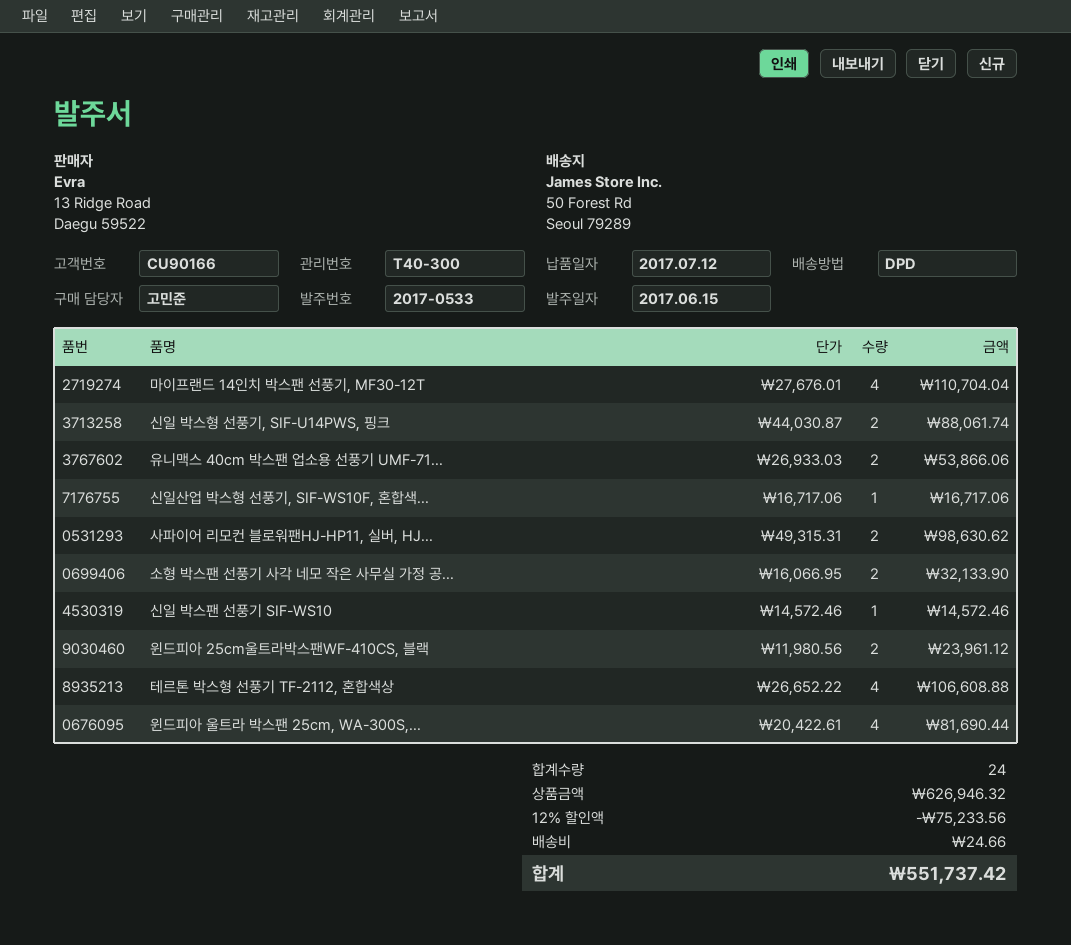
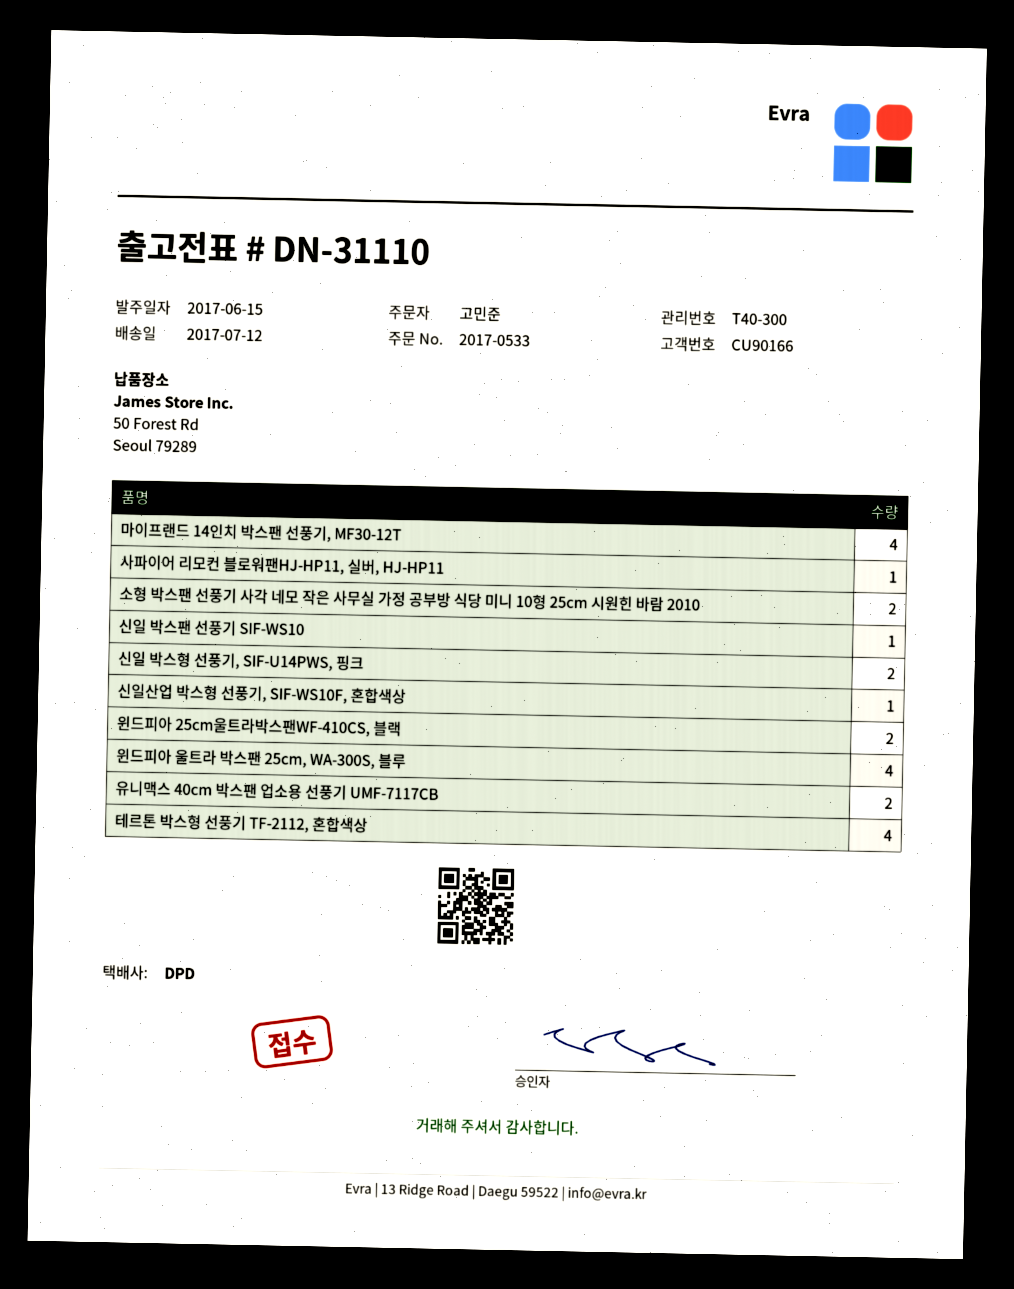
사파이어 리모컨 블로워팬HJ-HP11, 실버, HJ...: 2 -> 1

